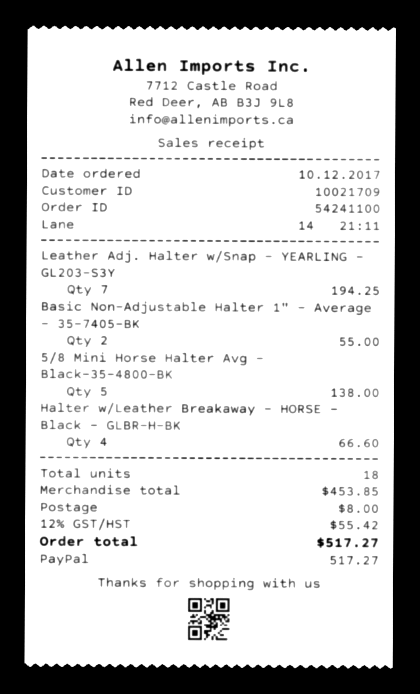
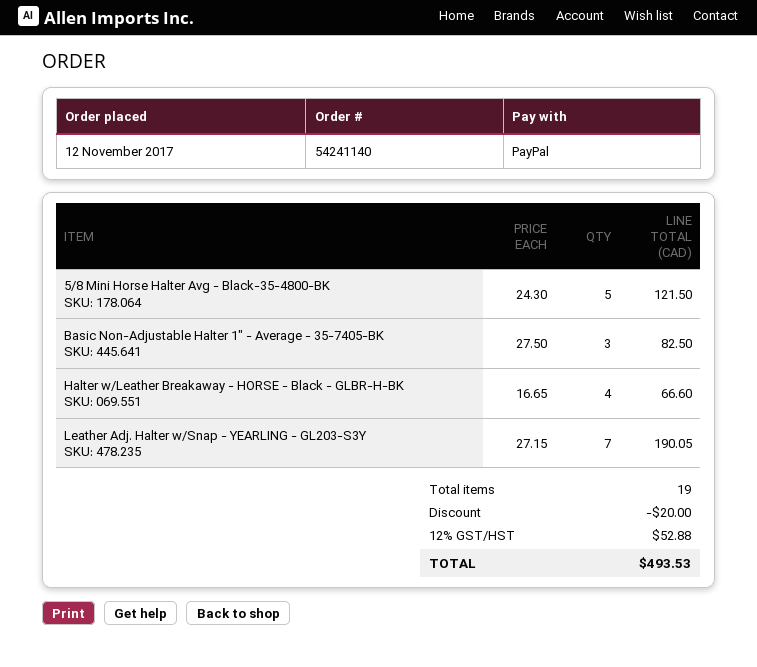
order number: 54241100 -> 54241140
order date: 2017-12-10 -> 2017-11-12
Leather Adj. Halter w/Snap - YEARLING - GL203-S3Y: 7 for 194.25 -> 7 for 190.05
Basic Non-Adjustable Halter 1" - Average - 35-7405-BK: 2 for 55.00 -> 3 for 82.50
5/8 Mini Horse Halter Avg - Black-35-4800-BK: 5 for 138.00 -> 5 for 121.50
total quantity: 18 -> 19
discount: none -> 20.00
shipping: 8.00 -> none
tax: 12% = 55.42 -> 12% = 52.88
total: 517.27 -> 493.53

